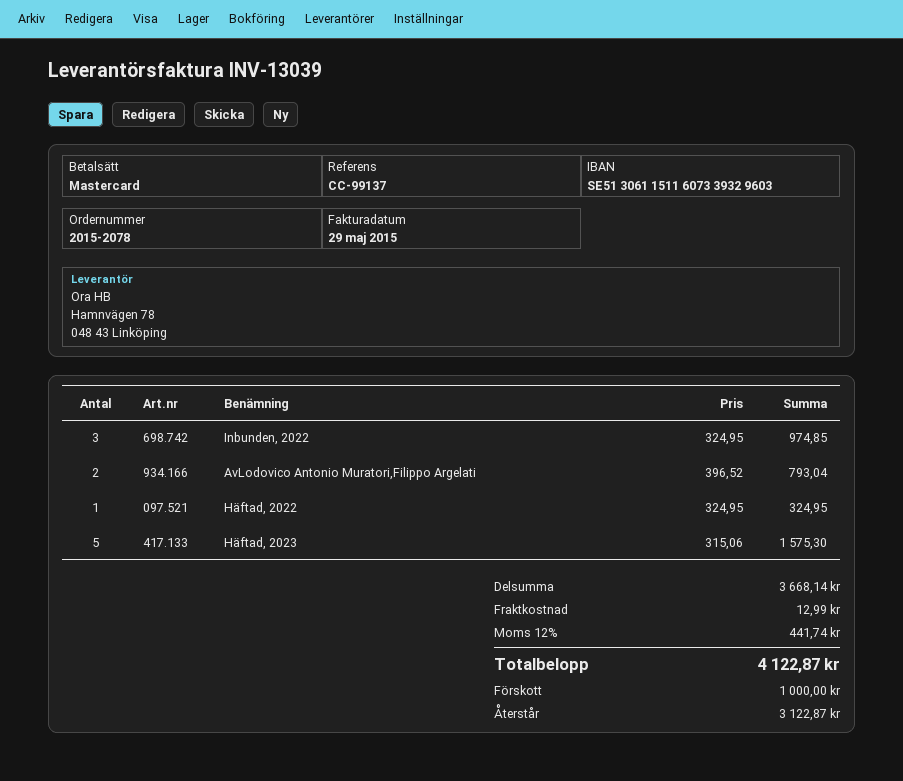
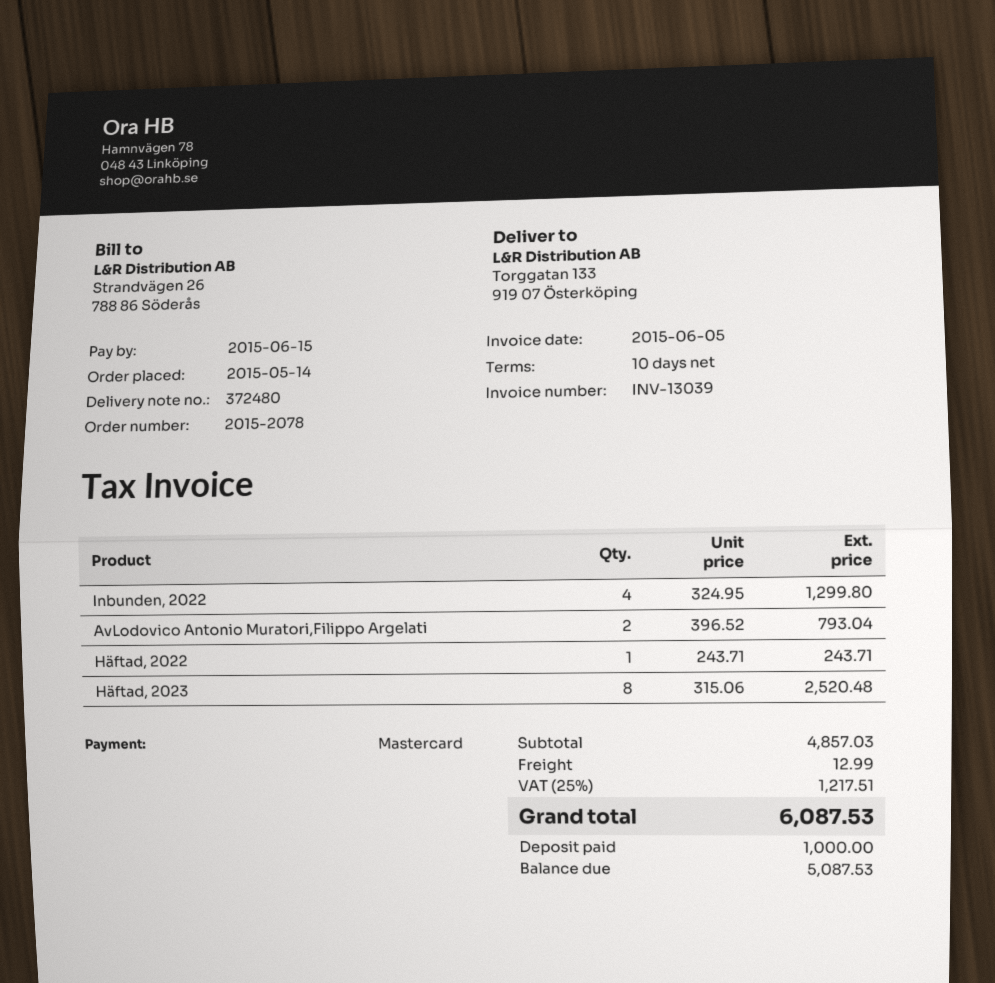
invoice date: 2015-05-29 -> 2015-06-05
Inbunden, 2022: 3 x 324.95 = 974.85 -> 4 x 324.95 = 1299.80
Häftad, 2022: 1 x 324.95 = 324.95 -> 1 x 243.71 = 243.71
Häftad, 2023: 5 x 315.06 = 1575.30 -> 8 x 315.06 = 2520.48
subtotal: 3668.14 -> 4857.03
tax: 12% = 441.74 -> 25% = 1217.51
total: 4122.87 -> 6087.53
balance: 3122.87 -> 5087.53

